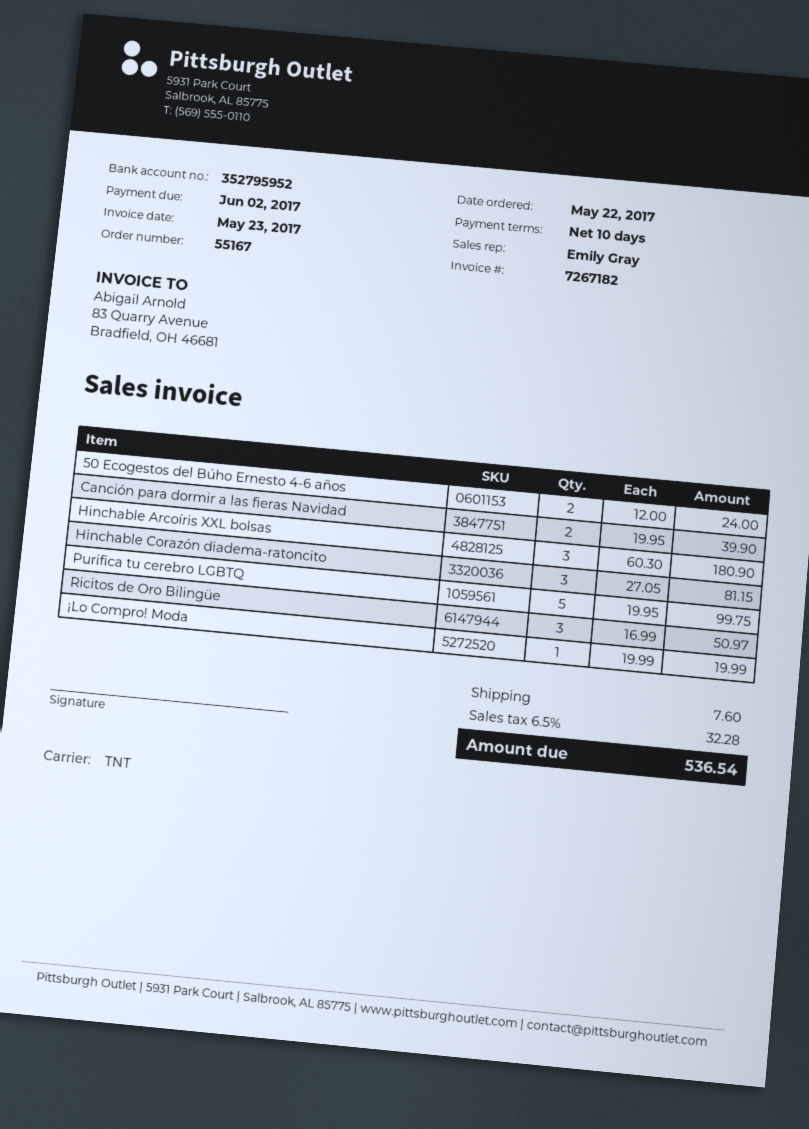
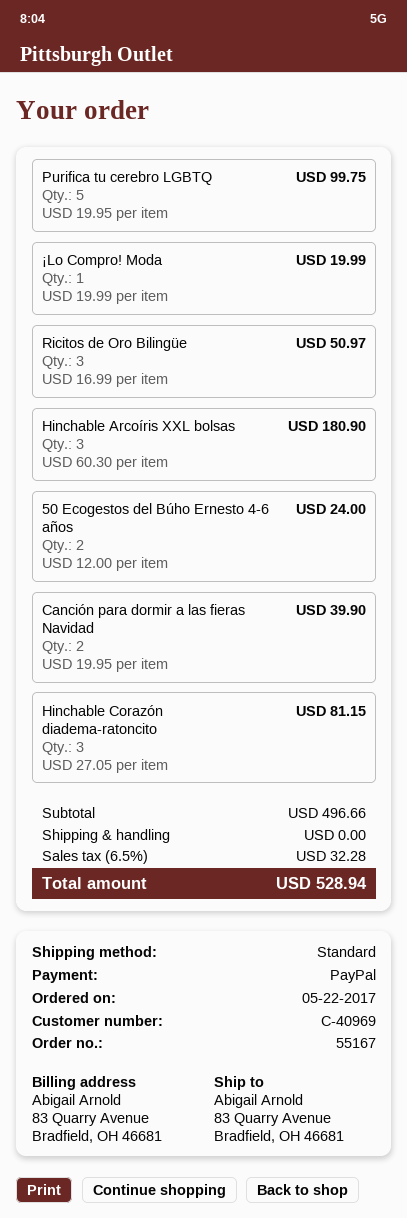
shipping method: TNT -> standard
shipping: 7.60 -> 0.00
total: 536.54 -> 528.94

